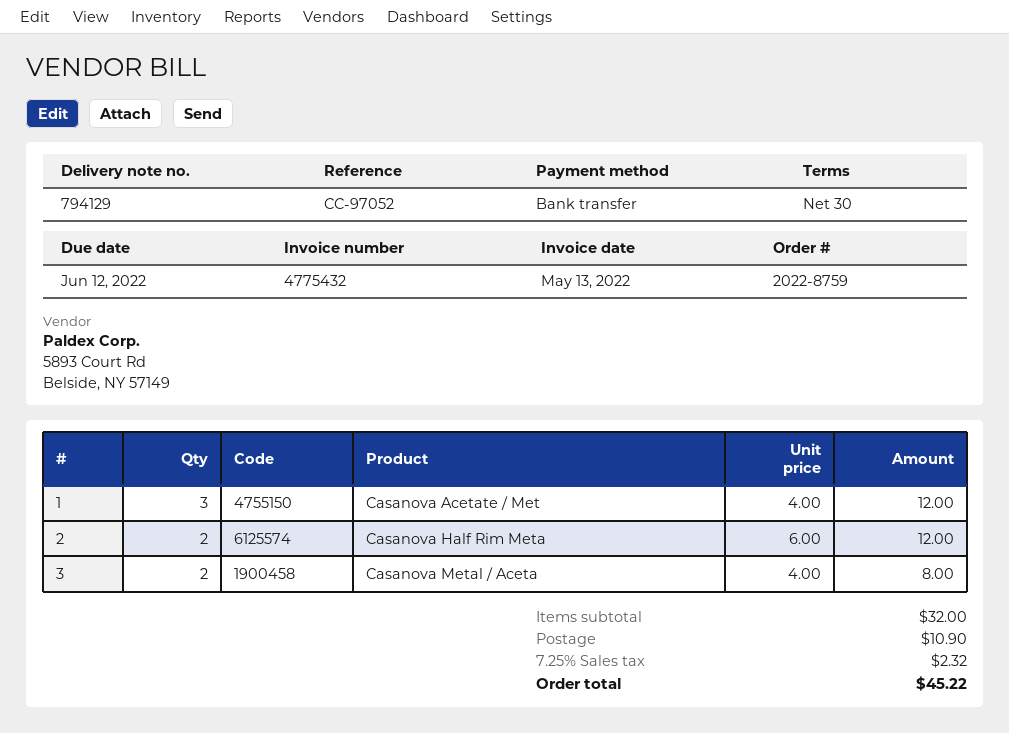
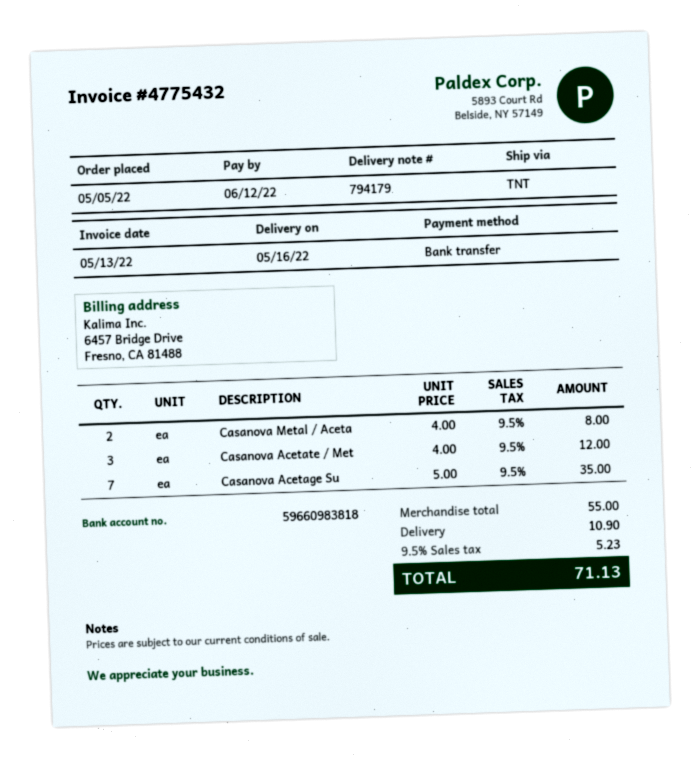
delivery note number: 794129 -> 794179
Casanova Half Rim Meta: 2 x 6.00 = 12.00 -> none
Casanova Acetage Su: none -> 7 x 5.00 = 35.00
subtotal: 32.00 -> 55.00
tax: 7.25% = 2.32 -> 9.5% = 5.23
total: 45.22 -> 71.13

